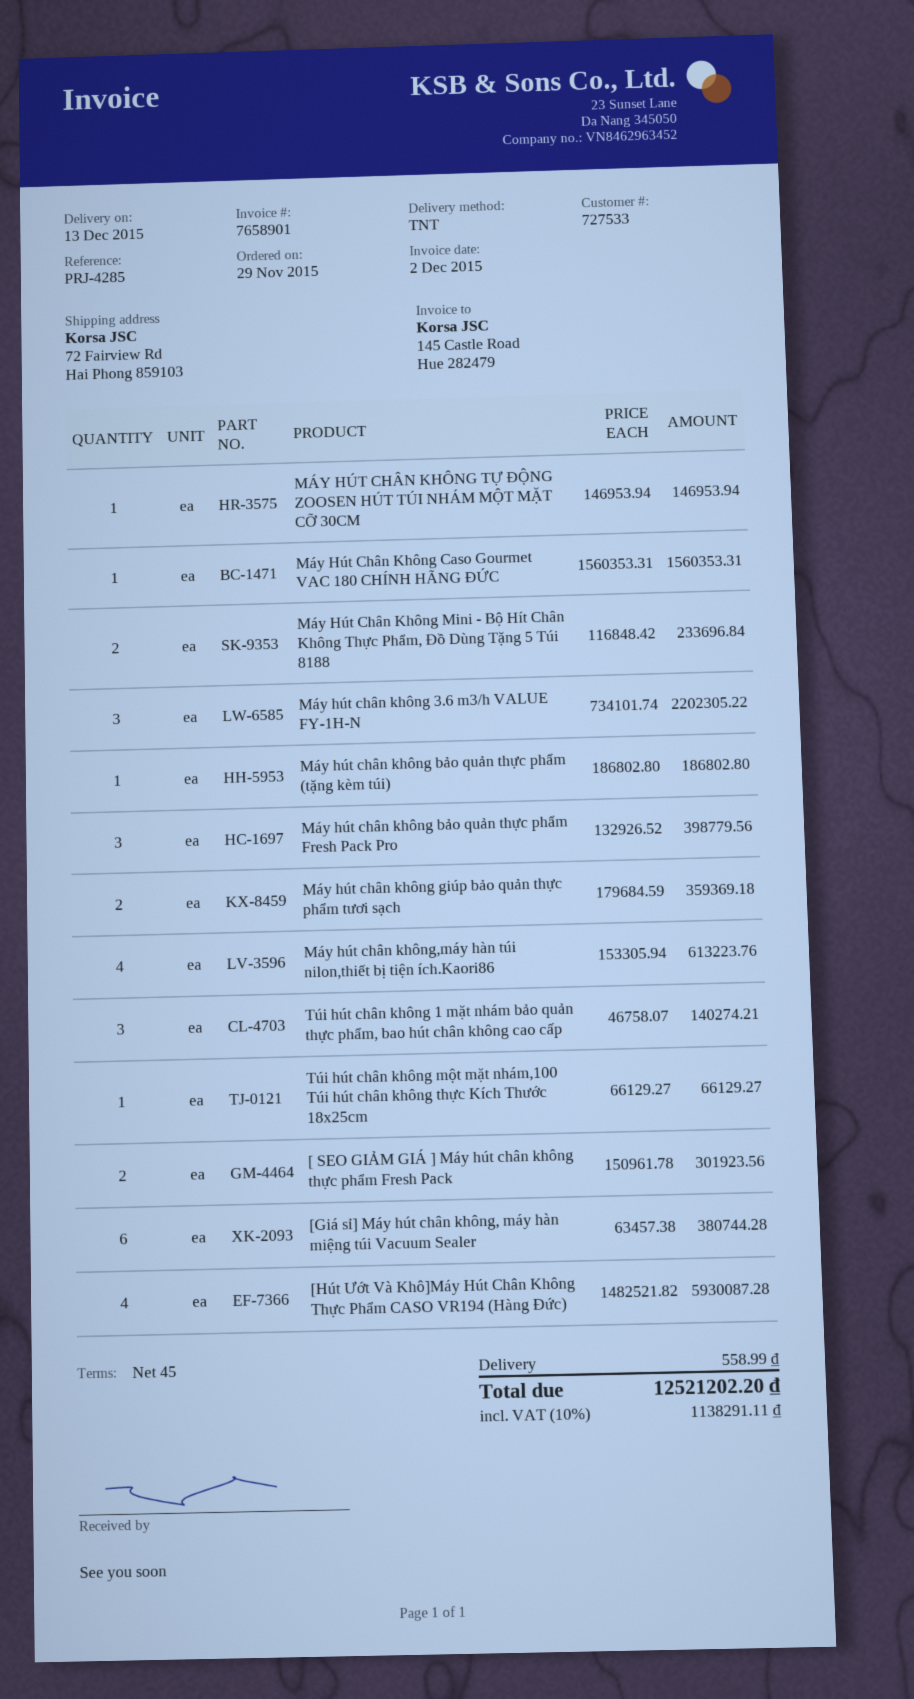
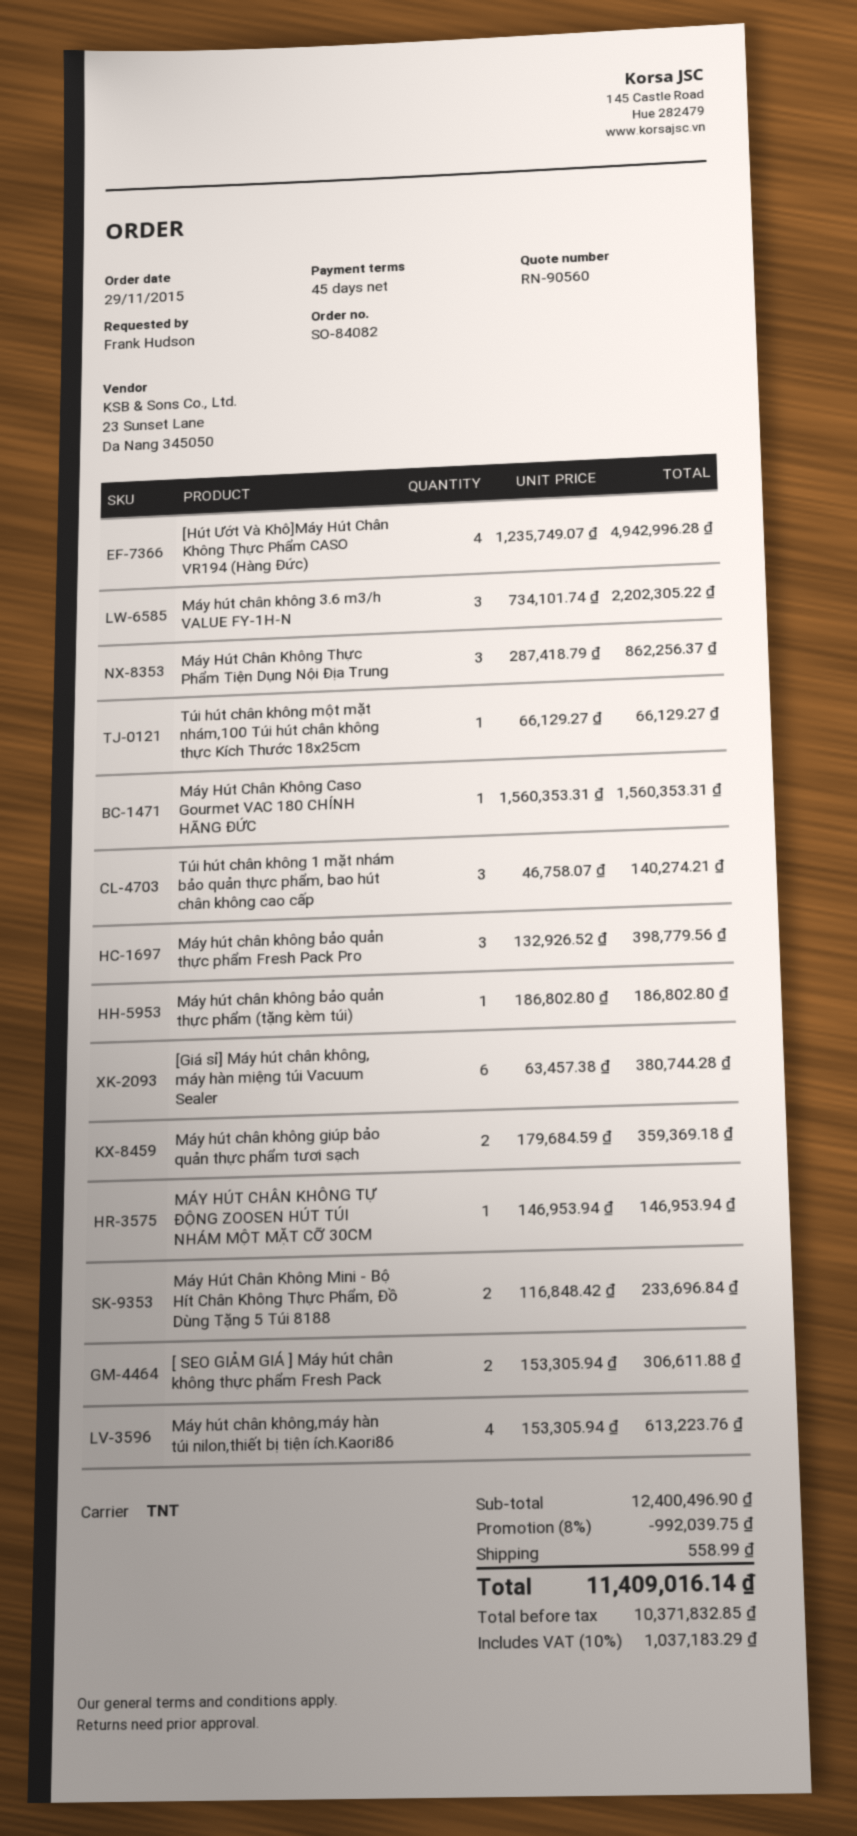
[ SEO GIẢM GIÁ ] Máy hút chân không thực phẩm Fresh Pack: 2 x 150961.78 = 301923.56 -> 2 x 153305.94 = 306611.88
[Hút Ướt Và Khô]Máy Hút Chân Không Thực Phẩm CASO VR194 (Hàng Đức): 4 x 1482521.82 = 5930087.28 -> 4 x 1235749.07 = 4942996.28
Máy Hút Chân Không Thực Phẩm Tiện Dụng Nội Địa Trung: none -> 3 x 287418.79 = 862256.37
discount: none -> 8% = 992039.75
tax: 10% = 1138291.11 -> 10% = 1037183.29
total: 12521202.20 -> 11409016.14

